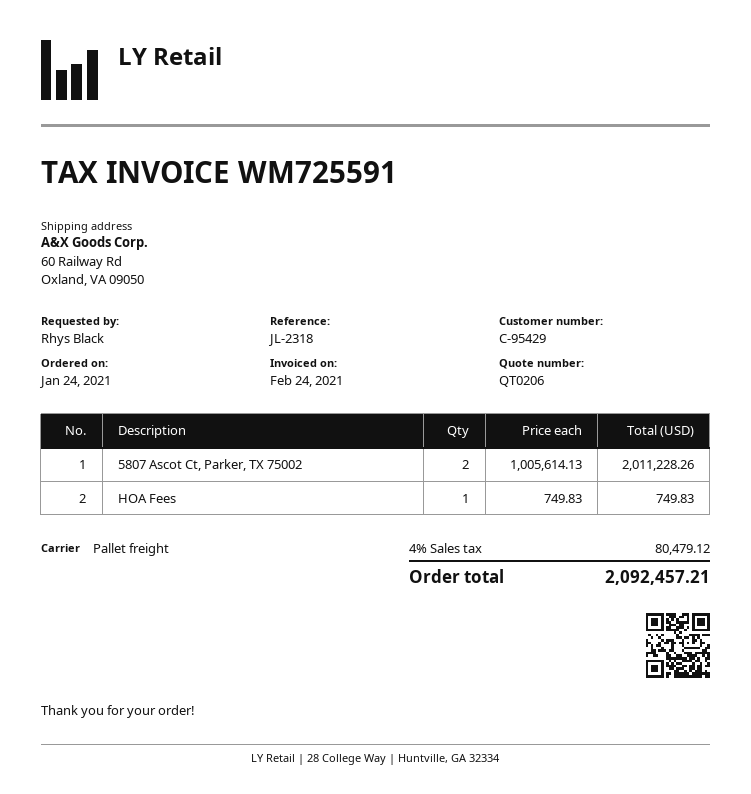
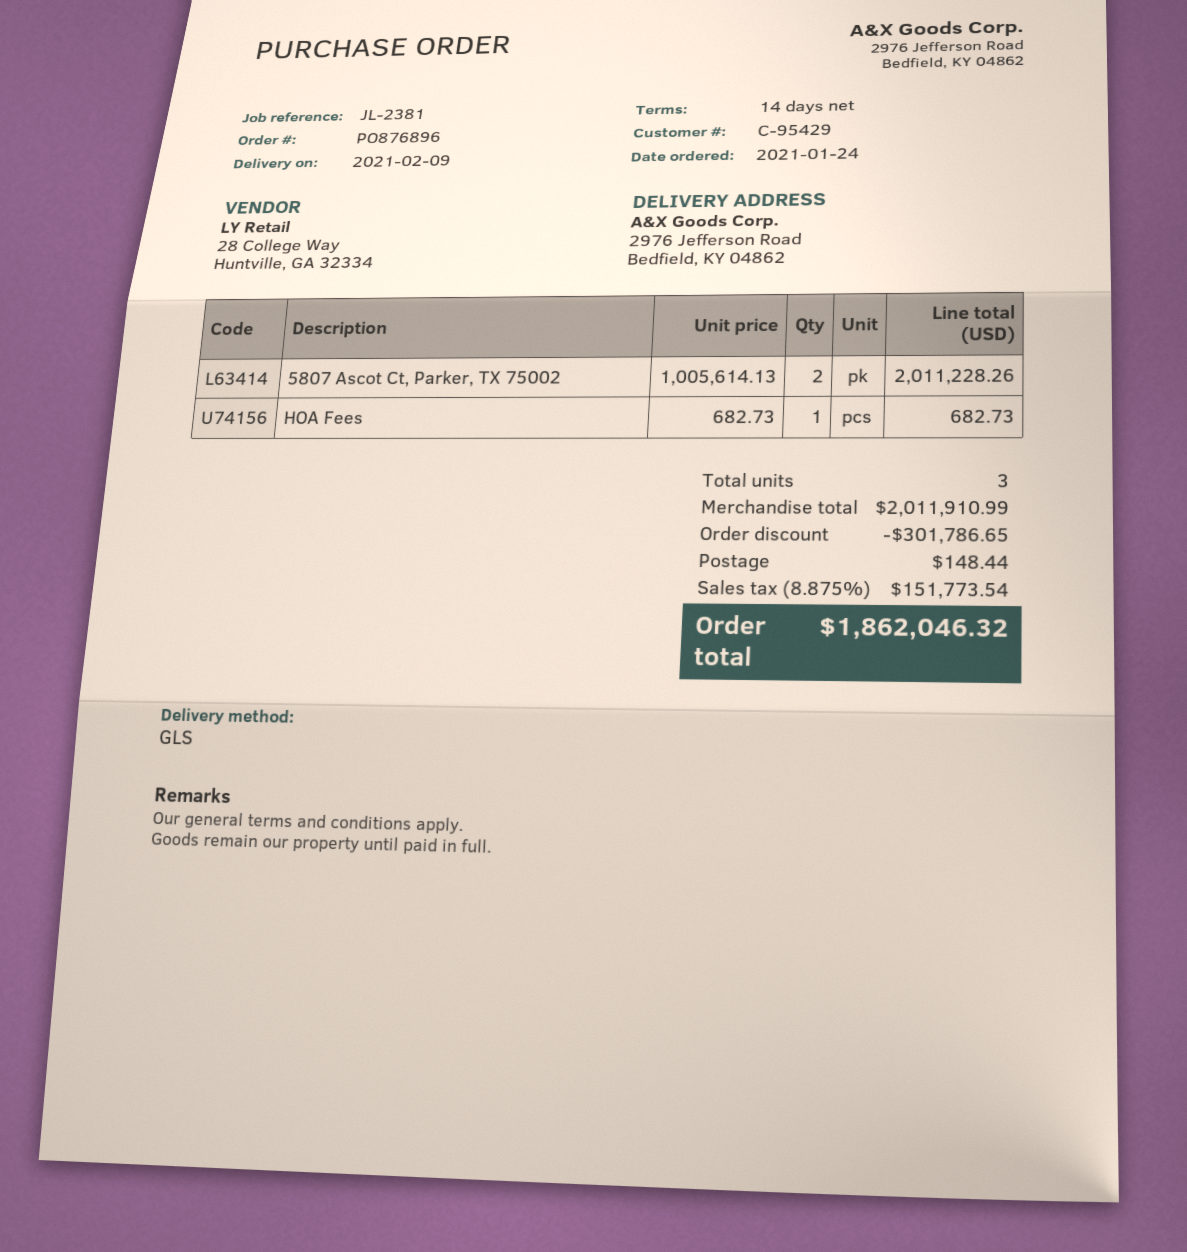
reference: JL-2318 -> JL-2381
shipping method: pallet freight -> GLS
ship to: 60 Railway Rd, Oxland, VA 09050 -> 2976 Jefferson Road, Bedfield, KY 04862
HOA Fees: 1 x 749.83 = 749.83 -> 1 x 682.73 = 682.73
discount: none -> 301786.65
shipping: none -> 148.44
tax: 4% = 80479.12 -> 8.875% = 151773.54
total: 2092457.21 -> 1862046.32

